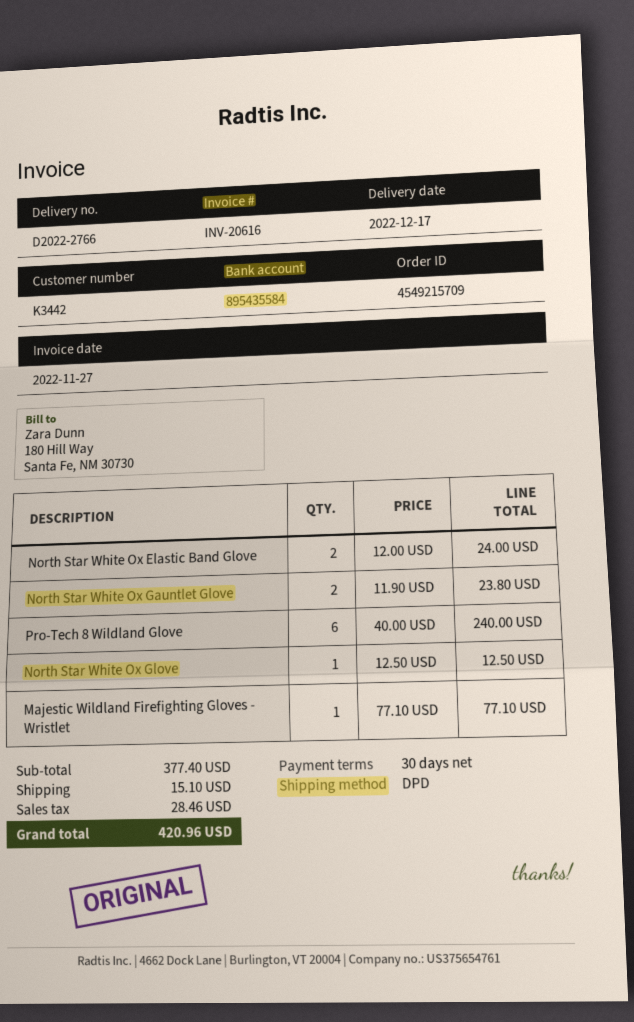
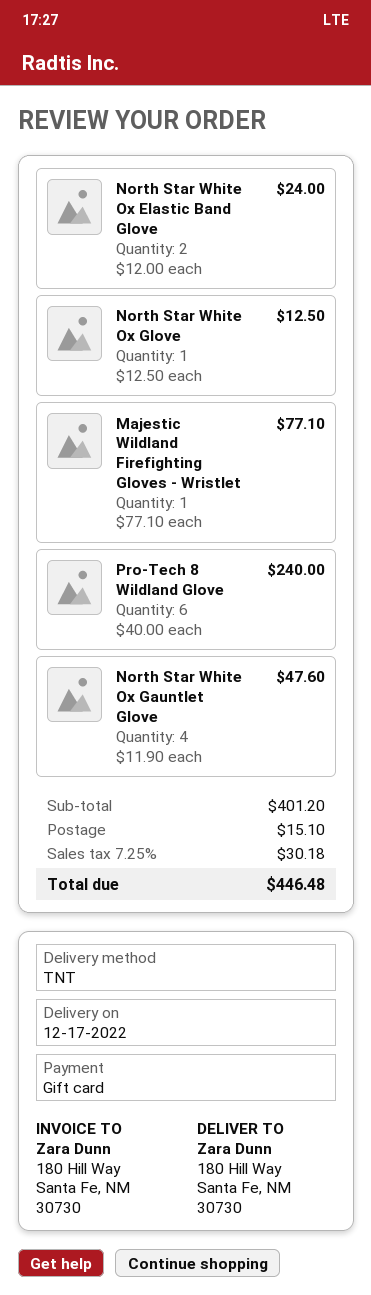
shipping method: DPD -> TNT
North Star White Ox Gauntlet Glove: 2 x 11.90 = 23.80 -> 4 x 11.90 = 47.60
subtotal: 377.40 -> 401.20
tax: 28.46 -> 30.18
total: 420.96 -> 446.48

